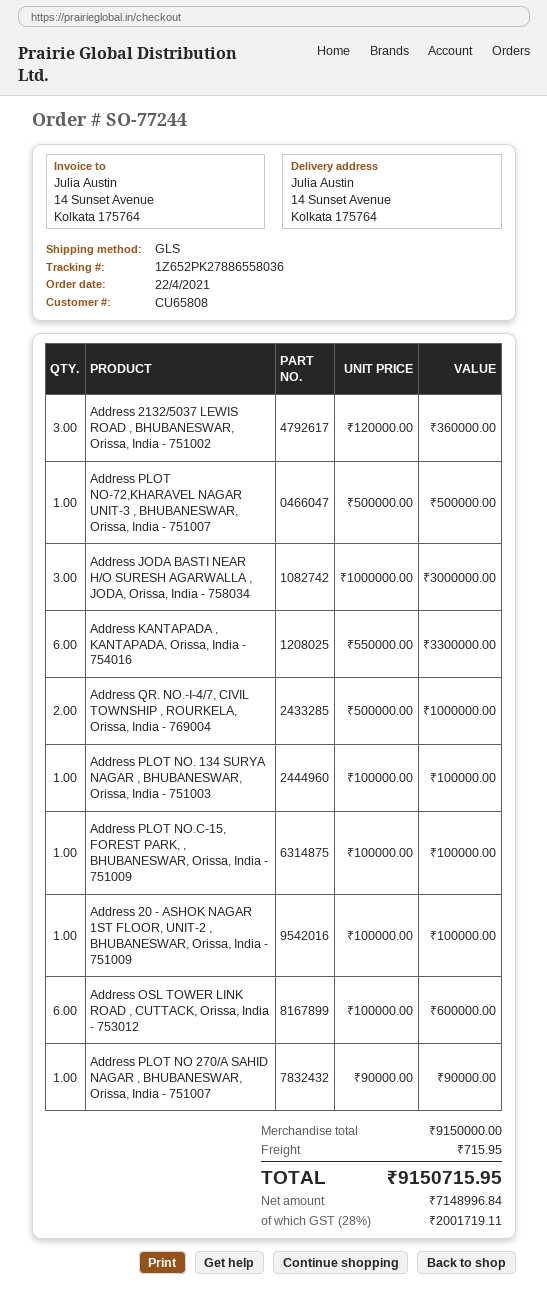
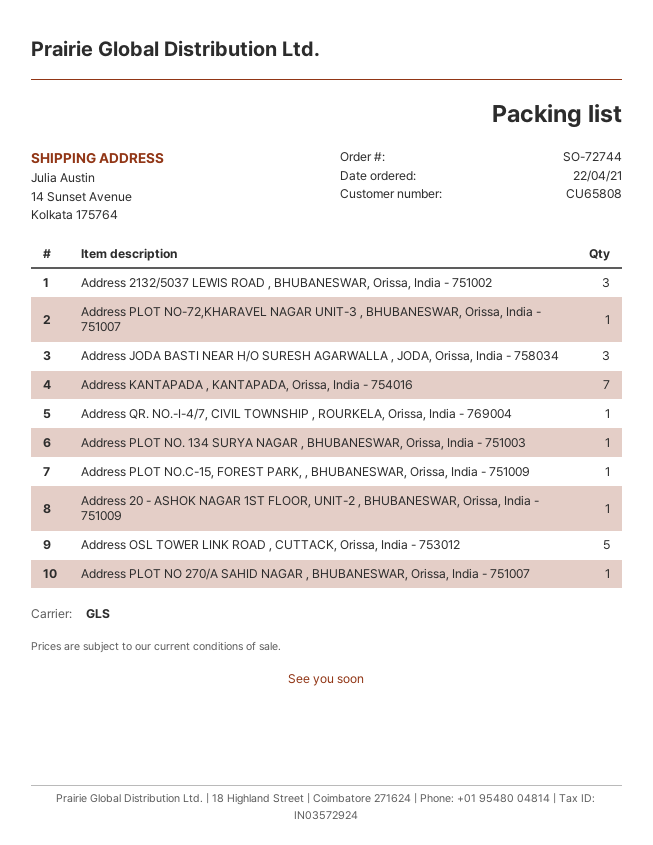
order number: SO-77244 -> SO-72744
Address KANTAPADA , KANTAPADA, Orissa, India - 754016: 6 -> 7
Address QR. NO.-I-4/7, CIVIL TOWNSHIP , ROURKELA, Orissa, India - 769004: 2 -> 1
Address OSL TOWER LINK ROAD , CUTTACK, Orissa, India - 753012: 6 -> 5

